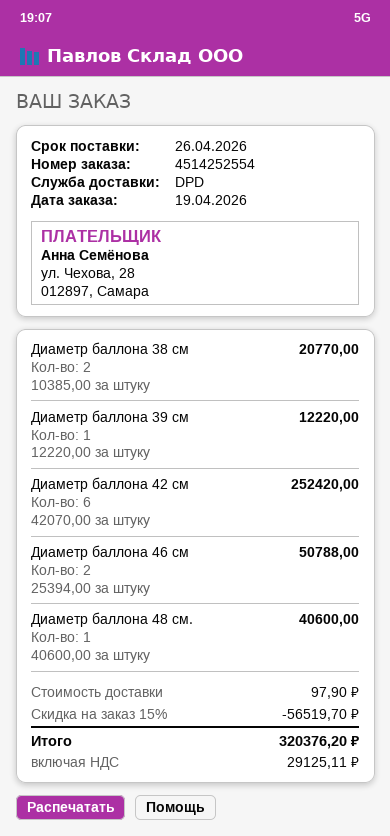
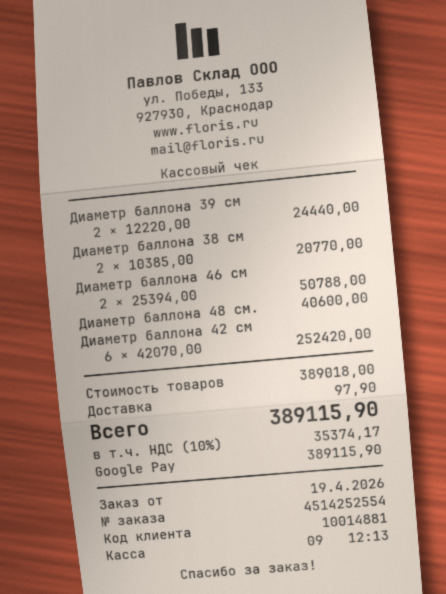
Диаметр баллона 39 см: 1 x 12220.00 = 12220.00 -> 2 x 12220.00 = 24440.00
discount: 15% = 56519.70 -> none
tax: 29125.11 -> 35374.17
total: 320376.20 -> 389115.90

